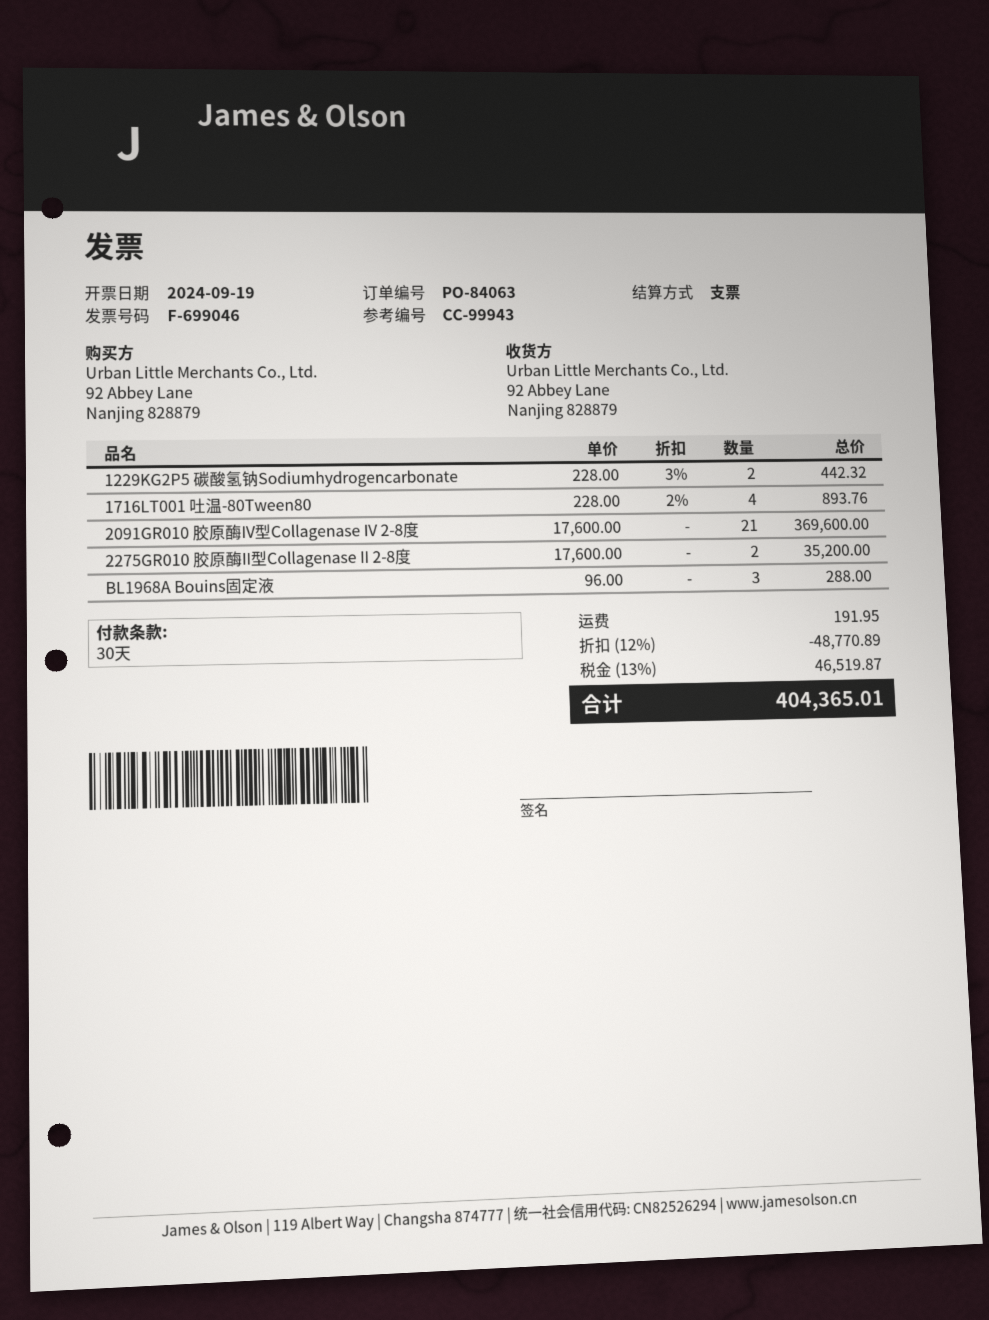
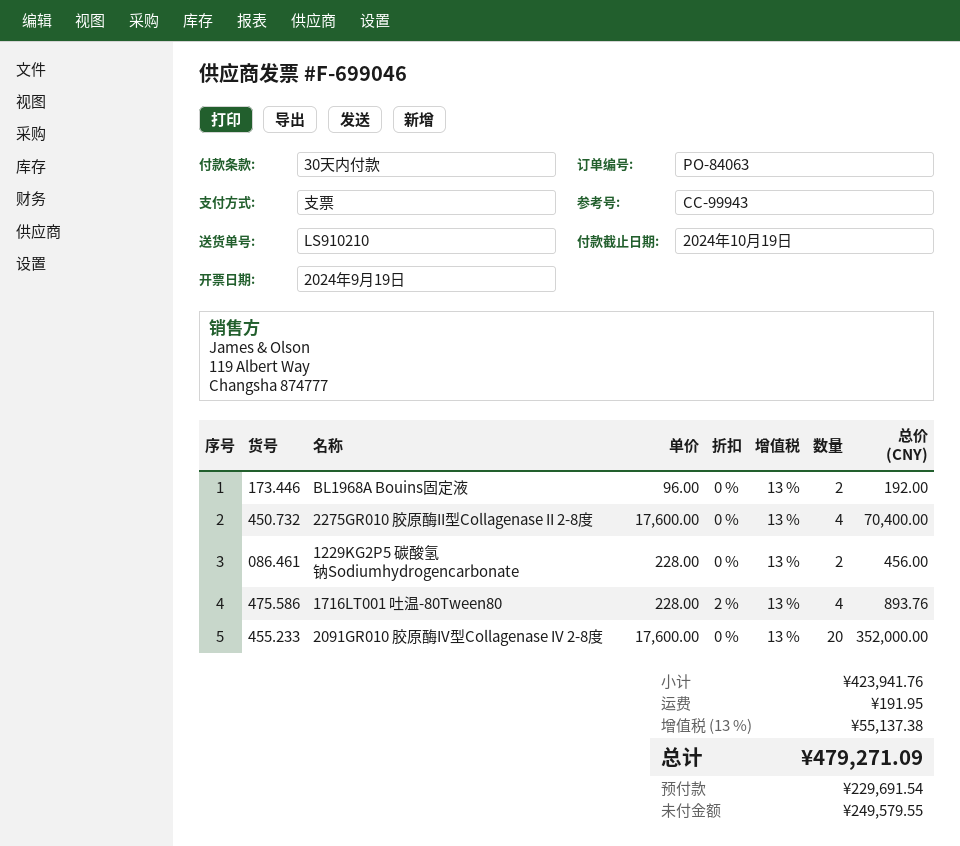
1229KG2P5 碳酸氢钠Sodiumhydrogencarbonate: 2 x 228.00 - 3% = 442.32 -> 2 x 228.00 = 456.00
2091GR010 胶原酶IV型Collagenase IV 2-8度: 21 x 17600.00 = 369600.00 -> 20 x 17600.00 = 352000.00
2275GR010 胶原酶II型Collagenase II 2-8度: 2 x 17600.00 = 35200.00 -> 4 x 17600.00 = 70400.00
BL1968A Bouins固定液: 3 x 96.00 = 288.00 -> 2 x 96.00 = 192.00
discount: 12% = 48770.89 -> none
tax: 13% = 46519.87 -> 13% = 55137.38
total: 404365.01 -> 479271.09

